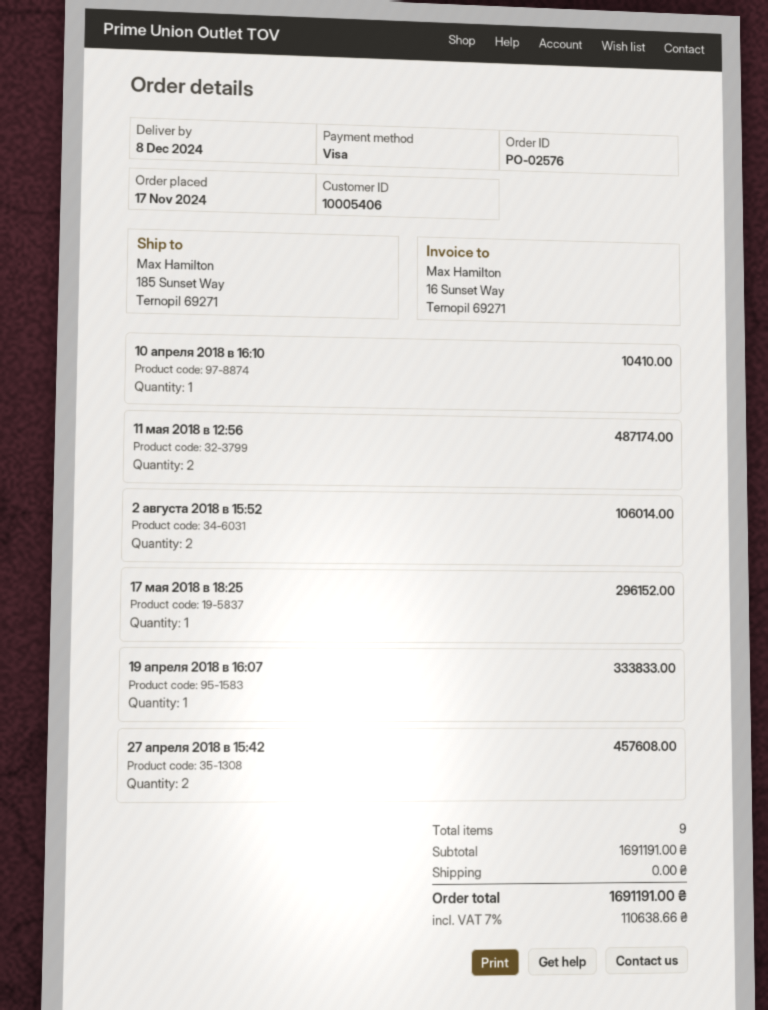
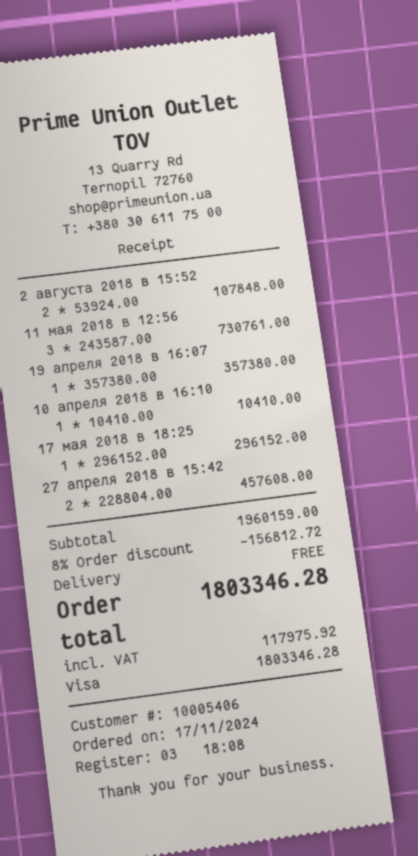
11 мая 2018 в 12:56: 2 for 487174.00 -> 3 for 730761.00
2 августа 2018 в 15:52: 2 for 106014.00 -> 2 for 107848.00
19 апреля 2018 в 16:07: 1 for 333833.00 -> 1 for 357380.00
subtotal: 1691191.00 -> 1960159.00
discount: none -> 8% = 156812.72
tax: 110638.66 -> 117975.92
total: 1691191.00 -> 1803346.28

